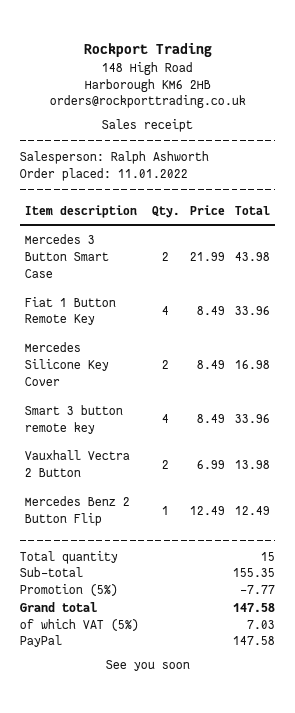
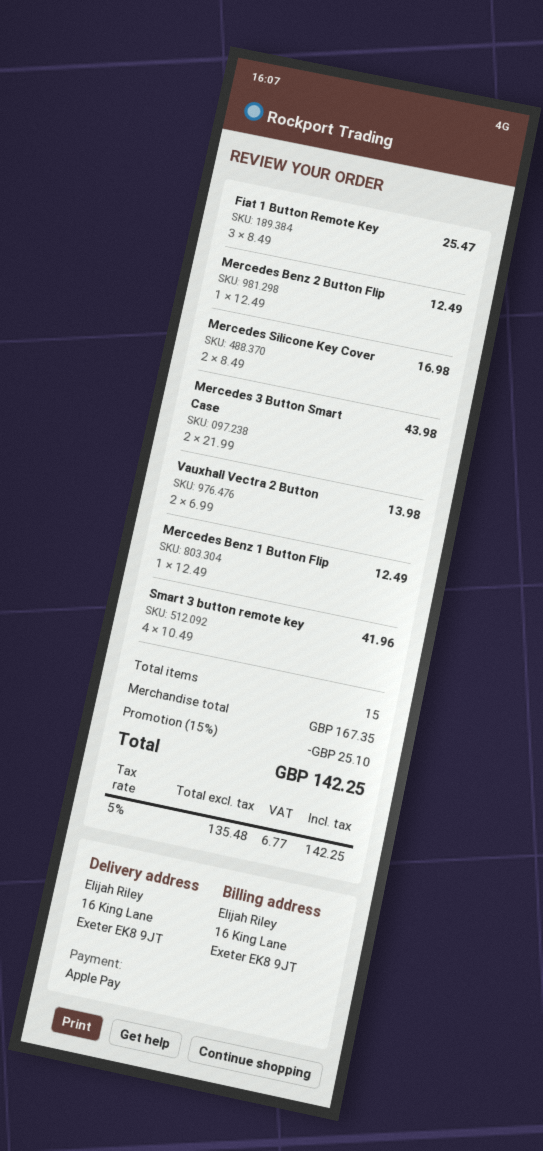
payment method: PayPal -> Apple Pay
Fiat 1 Button Remote Key: 4 x 8.49 = 33.96 -> 3 x 8.49 = 25.47
Smart 3 button remote key: 4 x 8.49 = 33.96 -> 4 x 10.49 = 41.96
Mercedes Benz 1 Button Flip: none -> 1 x 12.49 = 12.49
subtotal: 155.35 -> 167.35
discount: 5% = 7.77 -> 15% = 25.10
tax: 5% = 7.03 -> 5% = 6.77
total: 147.58 -> 142.25

